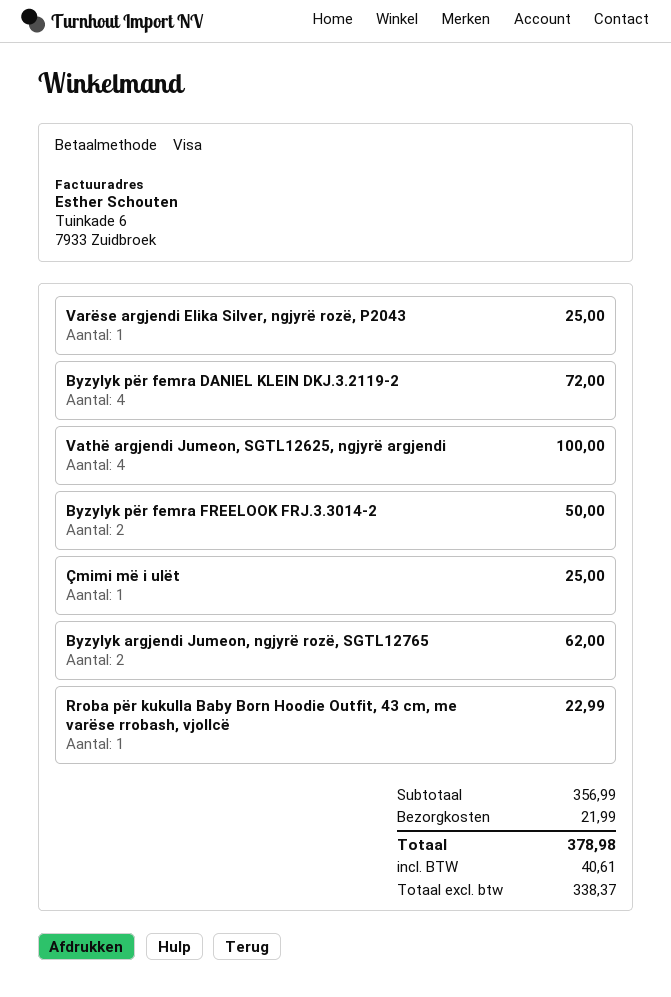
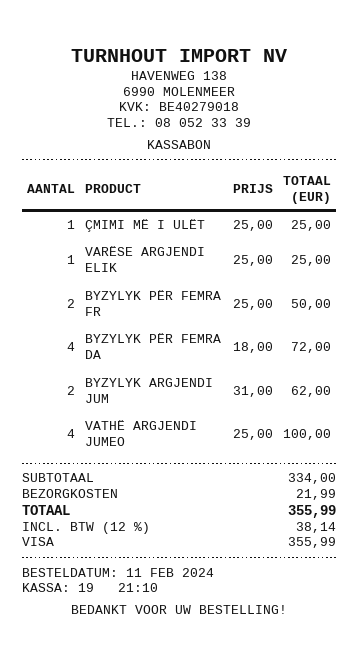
Rroba për kukulla Baby Born Hoodie Outfit, 43 cm, me varëse rrobash, vjollcë: 1 for 22.99 -> none
subtotal: 356.99 -> 334.00
tax: 40.61 -> 38.14
total: 378.98 -> 355.99

